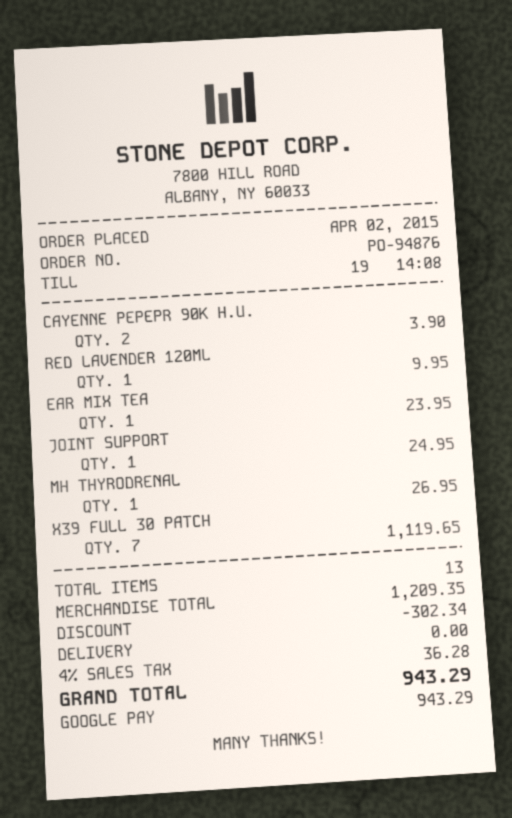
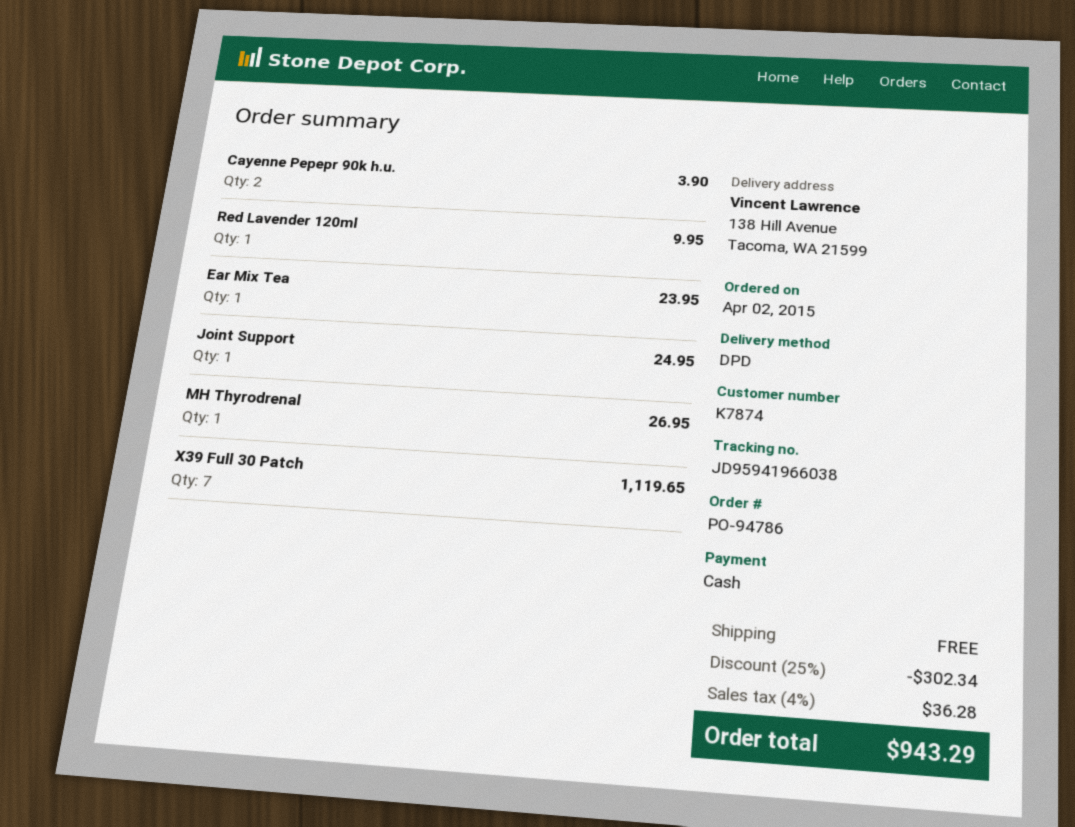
order number: PO-94876 -> PO-94786
payment method: Google Pay -> cash

